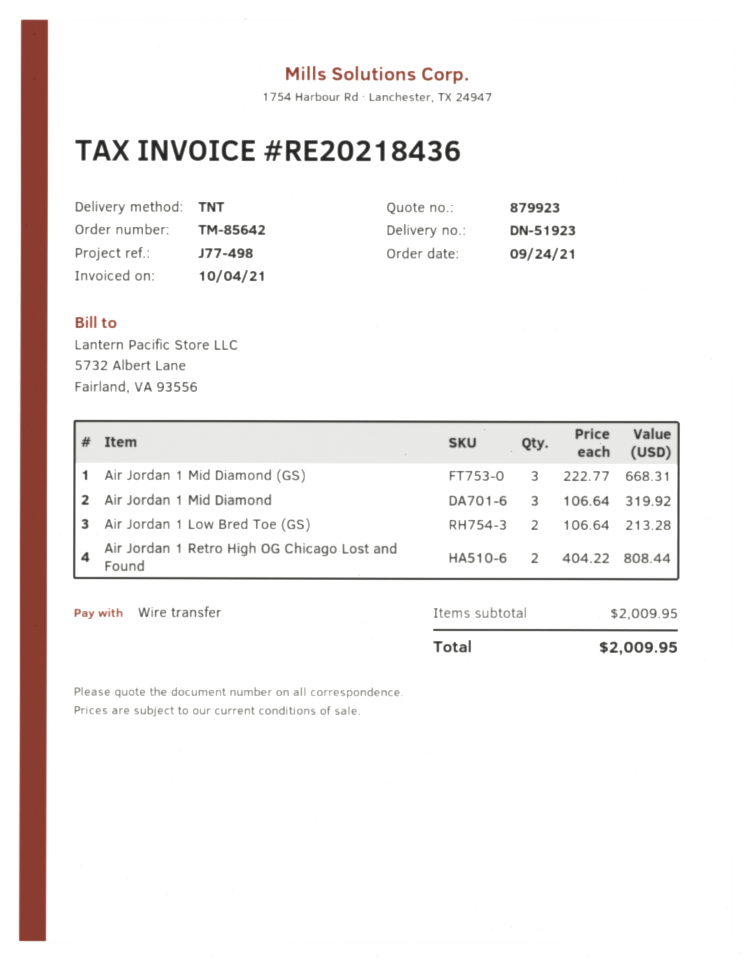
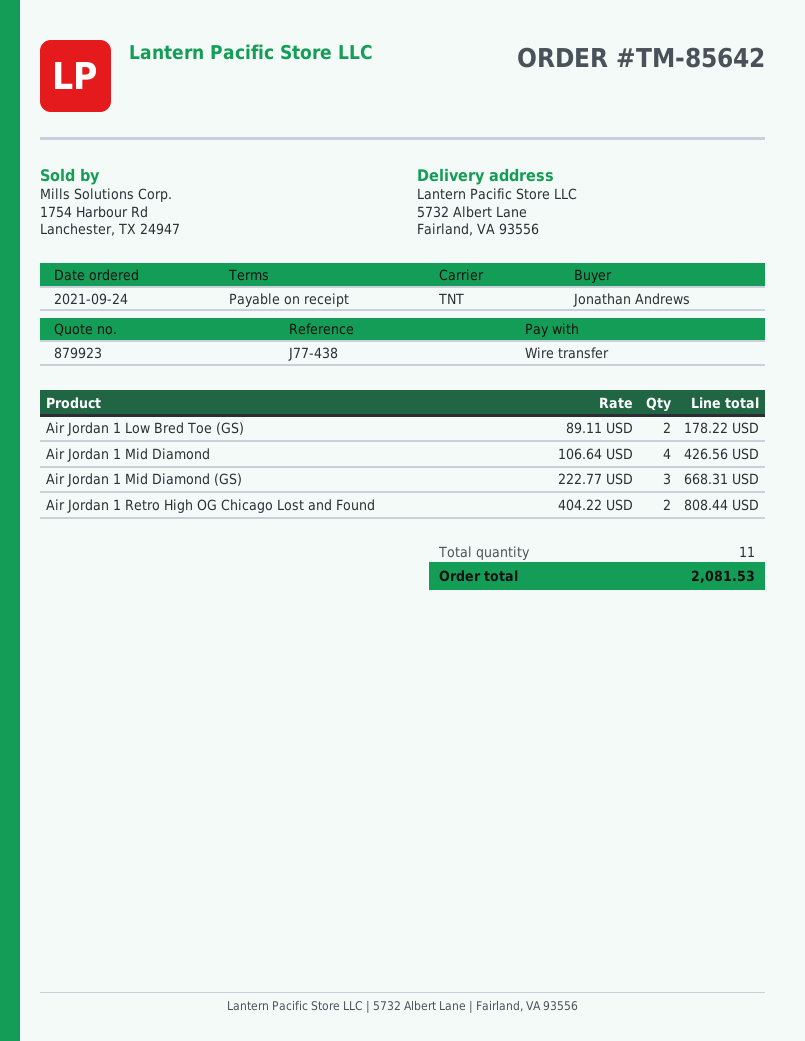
reference: J77-498 -> J77-438
Air Jordan 1 Mid Diamond: 3 x 106.64 = 319.92 -> 4 x 106.64 = 426.56
Air Jordan 1 Low Bred Toe (GS): 2 x 106.64 = 213.28 -> 2 x 89.11 = 178.22
total: 2009.95 -> 2081.53

